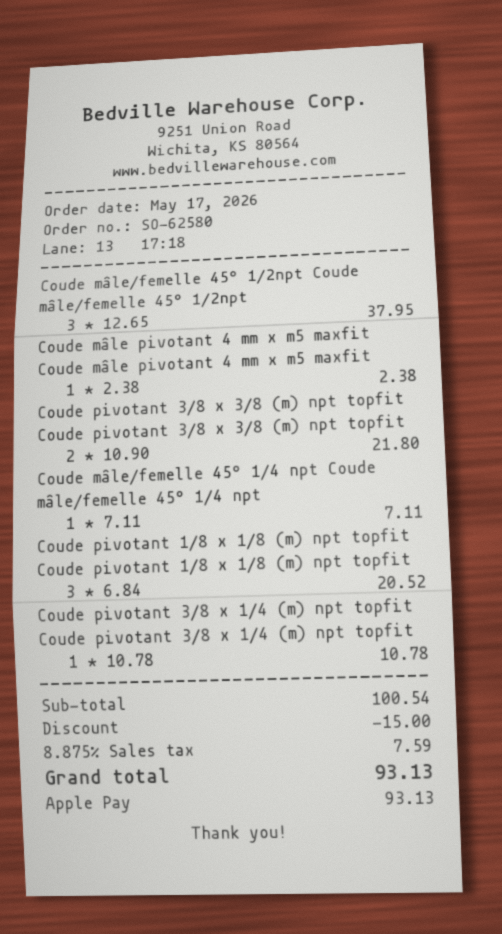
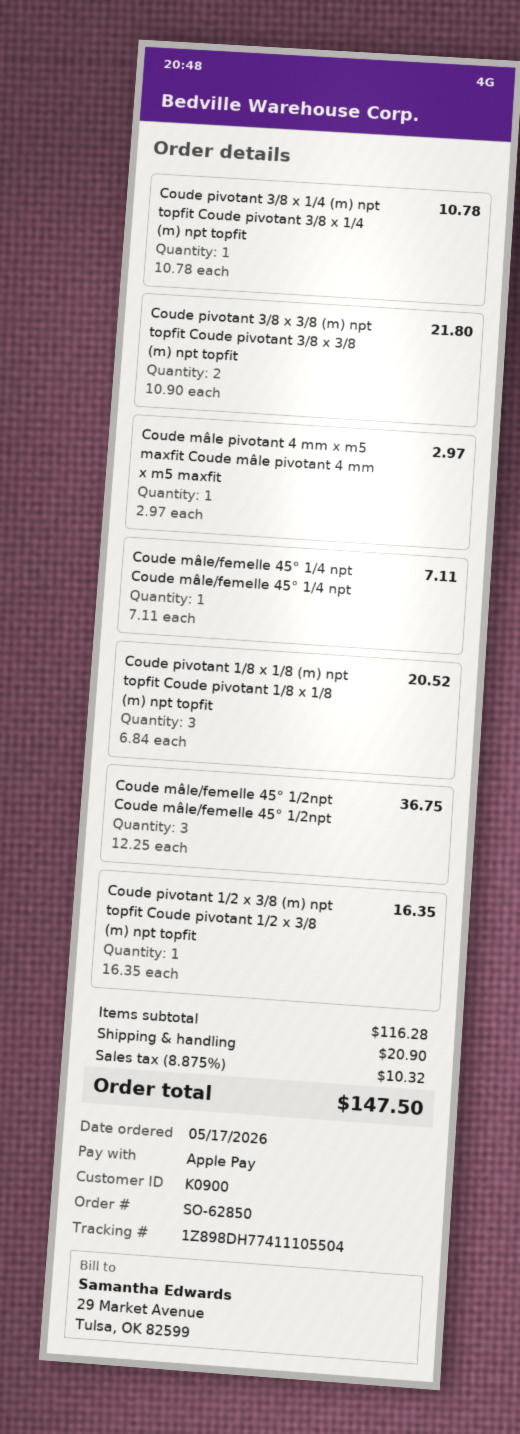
order number: SO-62580 -> SO-62850
Coude mâle/femelle 45° 1/2npt Coude mâle/femelle 45° 1/2npt: 3 x 12.65 = 37.95 -> 3 x 12.25 = 36.75
Coude mâle pivotant 4 mm x m5 maxfit Coude mâle pivotant 4 mm x m5 maxfit: 1 x 2.38 = 2.38 -> 1 x 2.97 = 2.97
Coude pivotant 1/2 x 3/8 (m) npt topfit Coude pivotant 1/2 x 3/8 (m) npt topfit: none -> 1 x 16.35 = 16.35
subtotal: 100.54 -> 116.28
discount: 15.00 -> none
shipping: none -> 20.90
tax: 8.875% = 7.59 -> 8.875% = 10.32
total: 93.13 -> 147.50

